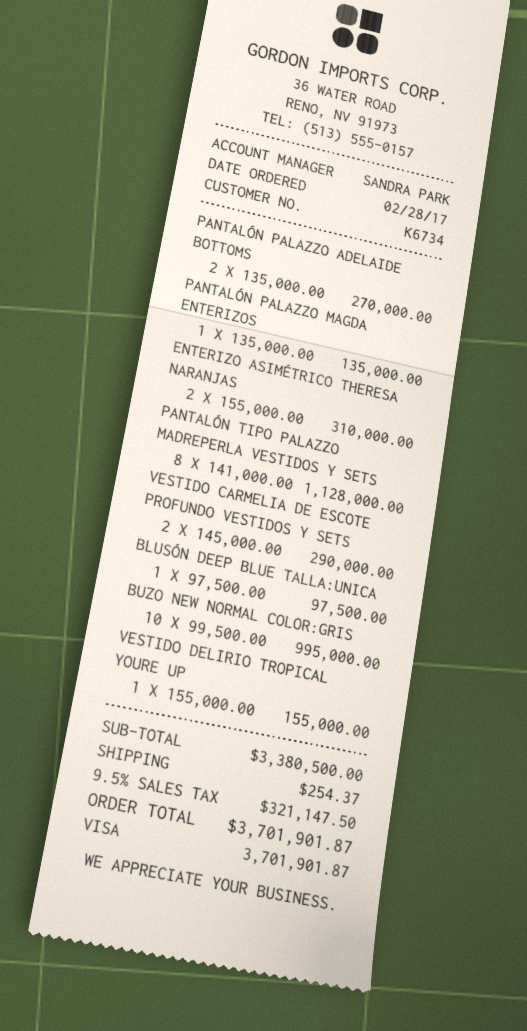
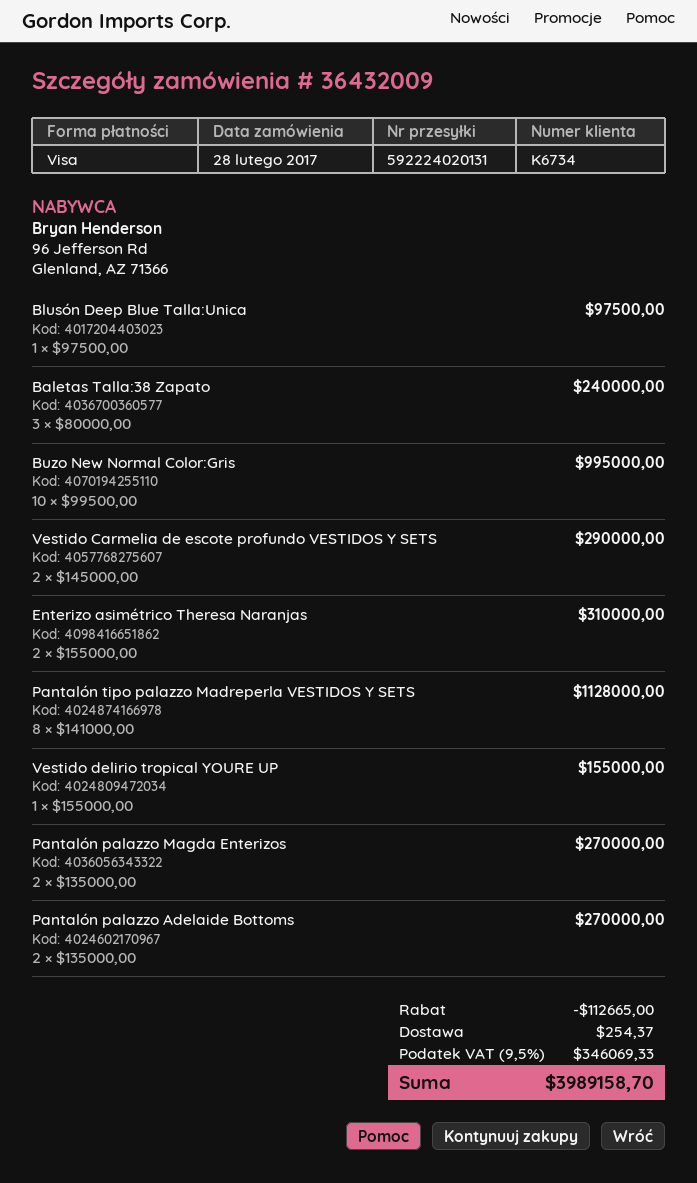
PANTALÓN PALAZZO MAGDA ENTERIZOS: 1 x 135000.00 = 135000.00 -> 2 x 135000.00 = 270000.00
Baletas Talla:38 Zapato: none -> 3 x 80000.00 = 240000.00
discount: none -> 112665.00
tax: 9.5% = 321147.50 -> 9.5% = 346069.33
total: 3701901.87 -> 3989158.70

